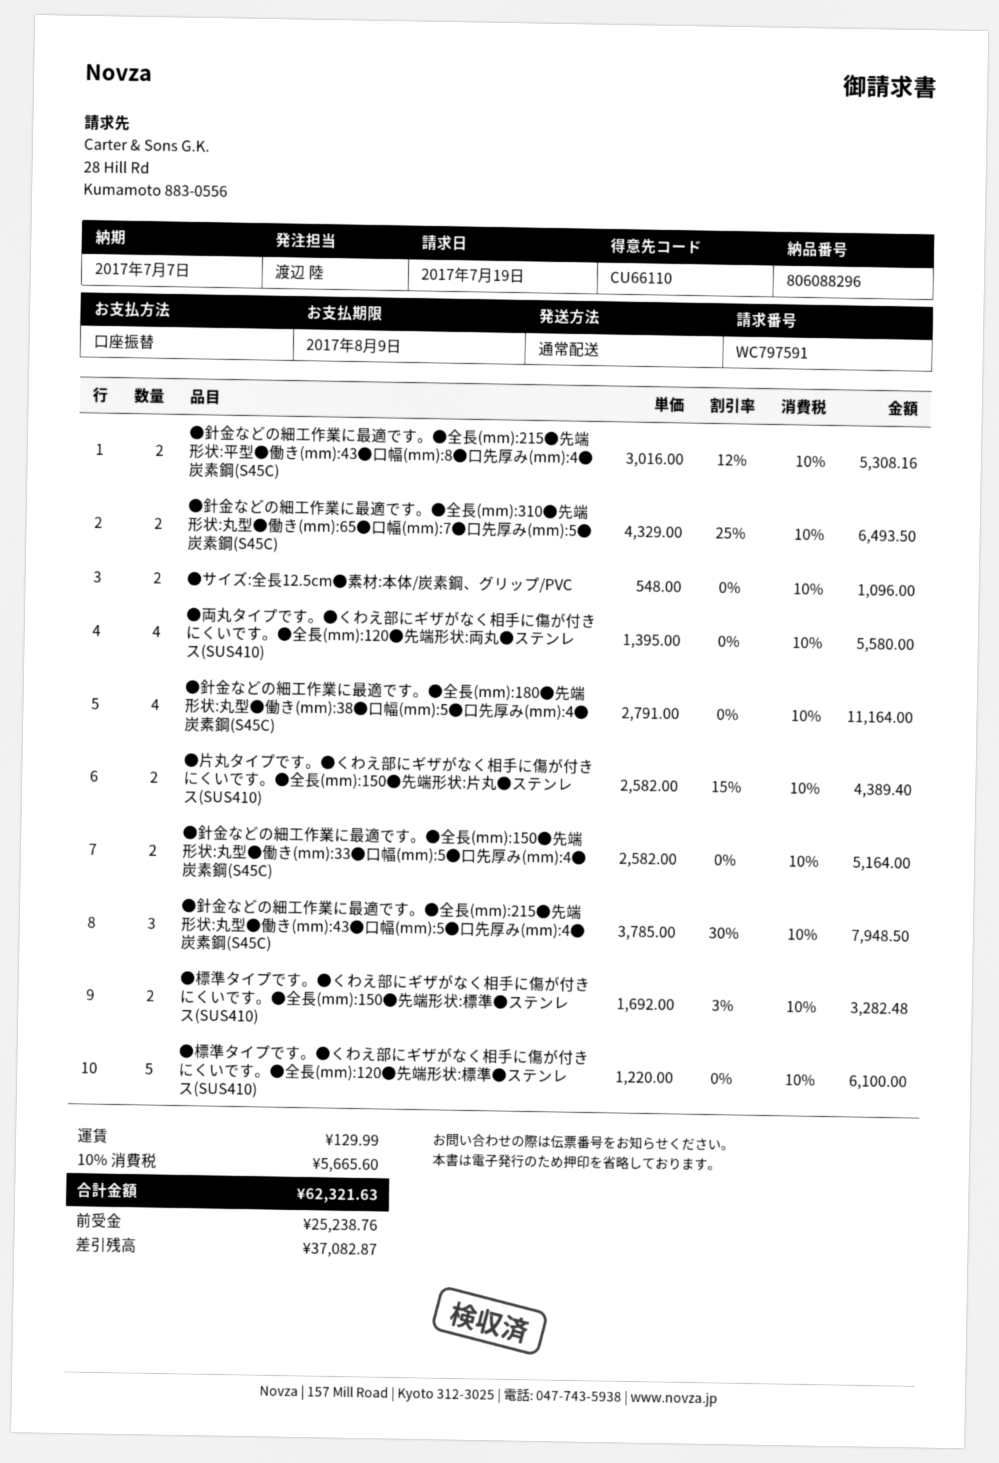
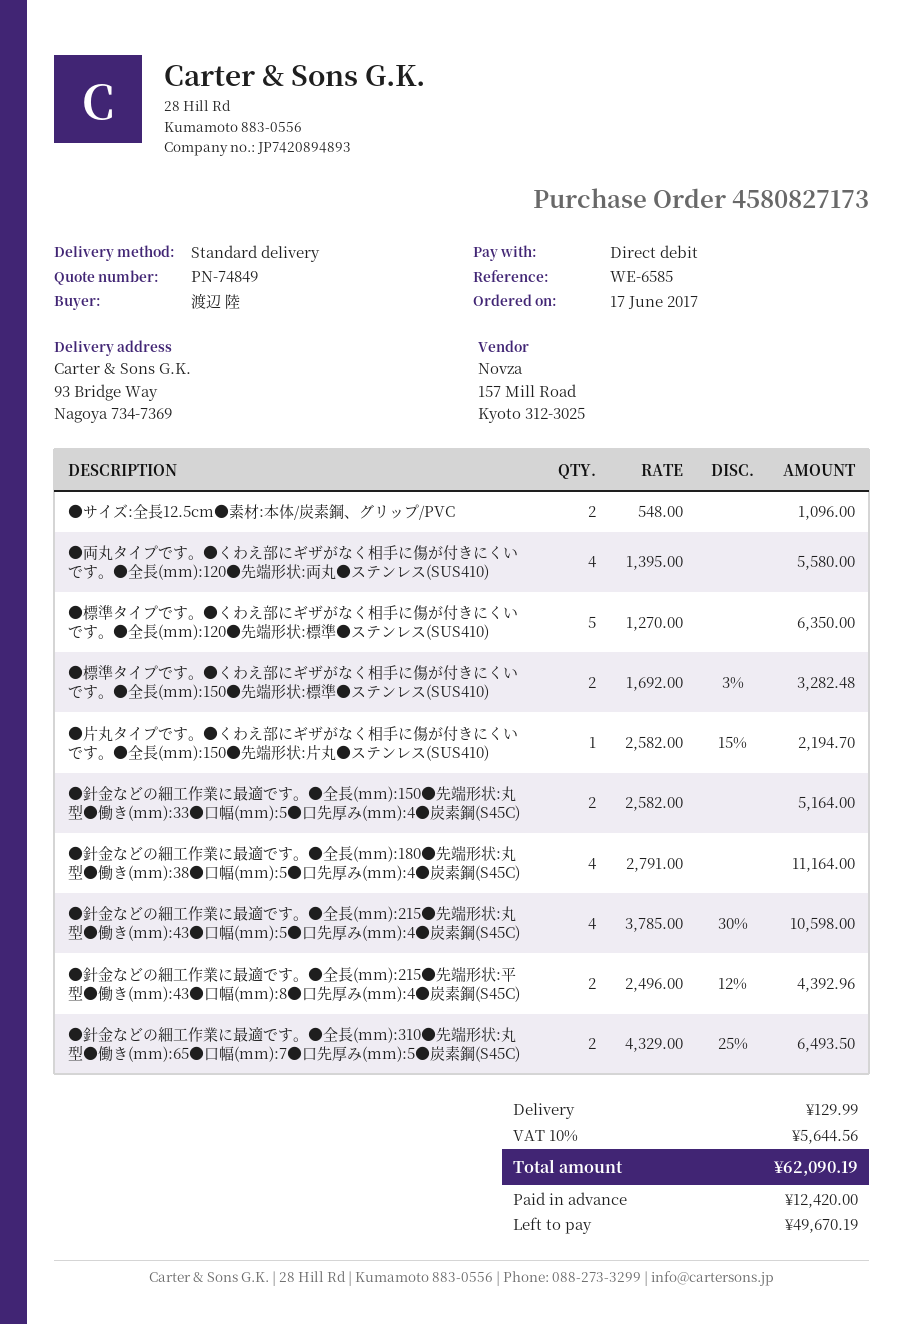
●針金などの細工作業に最適です。●全長(mm):215●先端形状:平型●働き(mm):43●口幅(mm):8●口先厚み(mm):4●炭素鋼(S45C): 2 x 3016.00 - 12% = 5308.16 -> 2 x 2496.00 - 12% = 4392.96
●片丸タイプです。●くわえ部にギザがなく相手に傷が付きにくいです。●全長(mm):150●先端形状:片丸●ステンレス(SUS410): 2 x 2582.00 - 15% = 4389.40 -> 1 x 2582.00 - 15% = 2194.70
●針金などの細工作業に最適です。●全長(mm):215●先端形状:丸型●働き(mm):43●口幅(mm):5●口先厚み(mm):4●炭素鋼(S45C): 3 x 3785.00 - 30% = 7948.50 -> 4 x 3785.00 - 30% = 10598.00
●標準タイプです。●くわえ部にギザがなく相手に傷が付きにくいです。●全長(mm):120●先端形状:標準●ステンレス(SUS410): 5 x 1220.00 = 6100.00 -> 5 x 1270.00 = 6350.00
tax: 10% = 5665.60 -> 10% = 5644.56
total: 62321.63 -> 62090.19
deposit: 25238.76 -> 12420.00
balance: 37082.87 -> 49670.19

